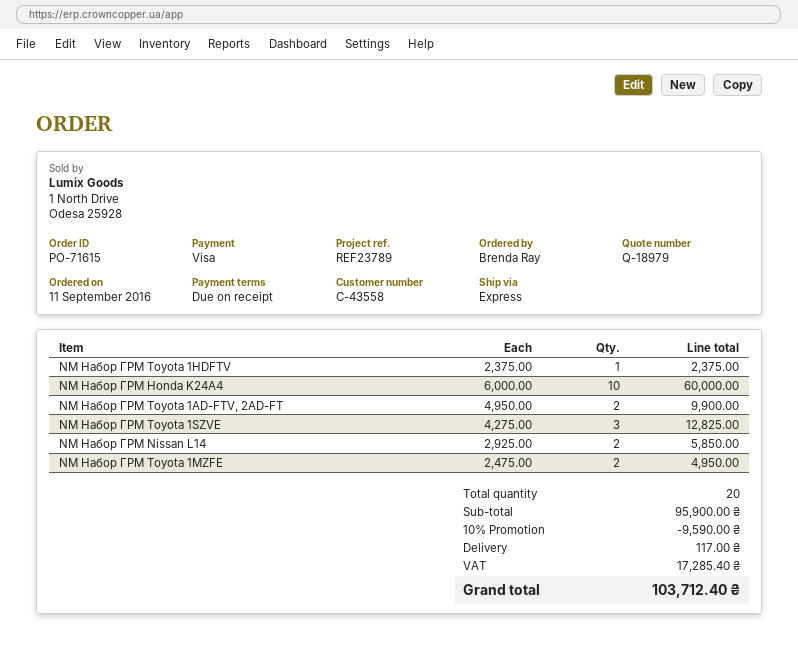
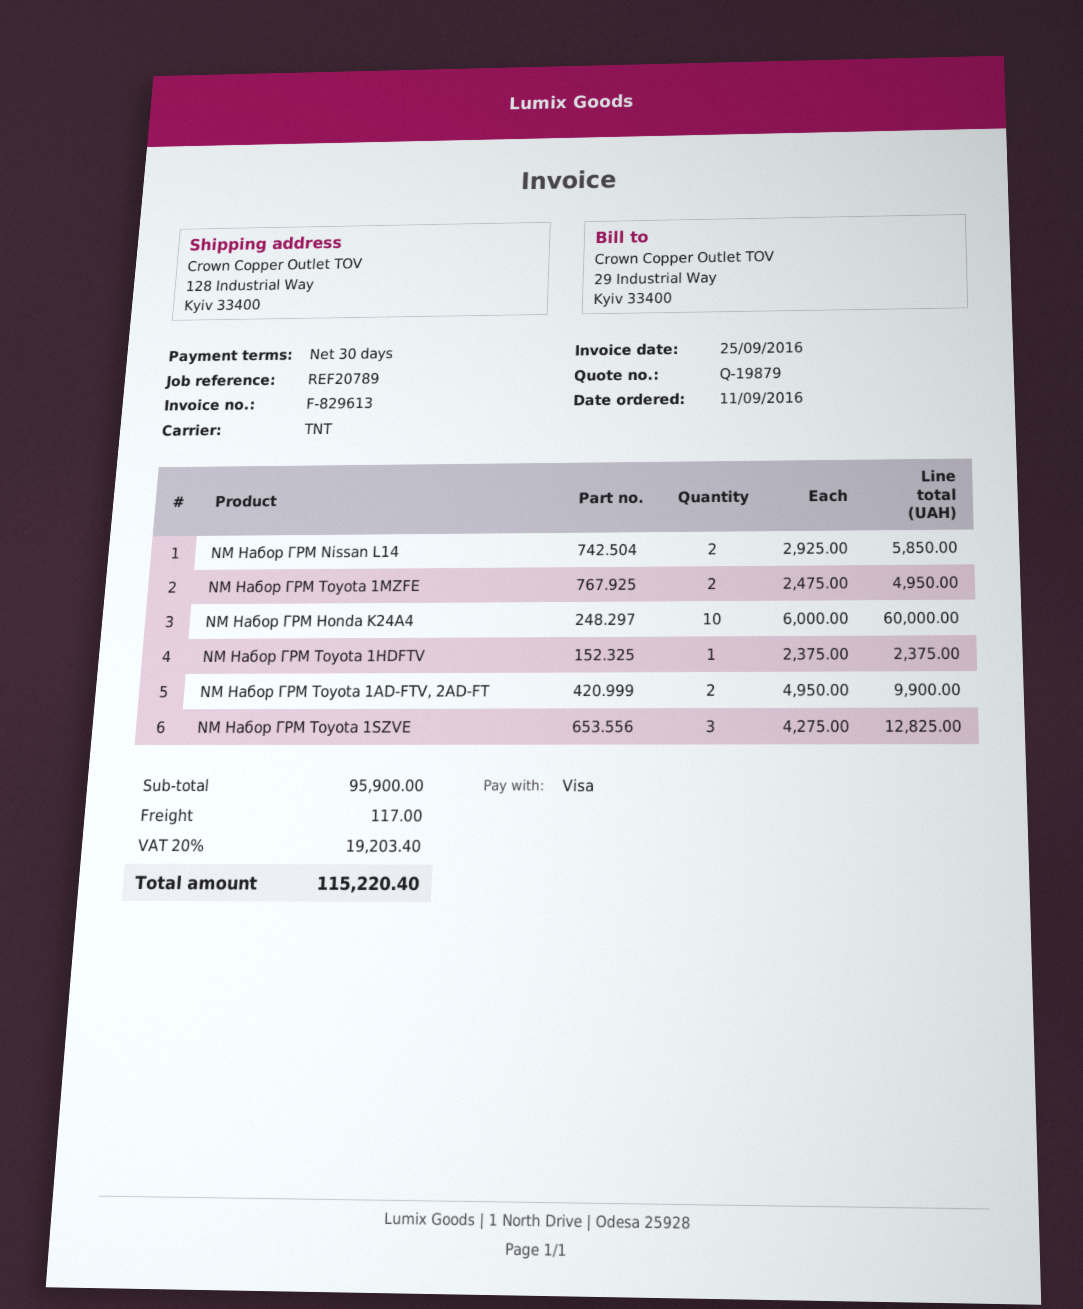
quote number: Q-18979 -> Q-19879
payment terms: on receipt -> 30 days
reference: REF23789 -> REF20789
shipping method: express -> TNT
discount: 10% = 9590.00 -> none
tax: 17285.40 -> 19203.40
total: 103712.40 -> 115220.40

